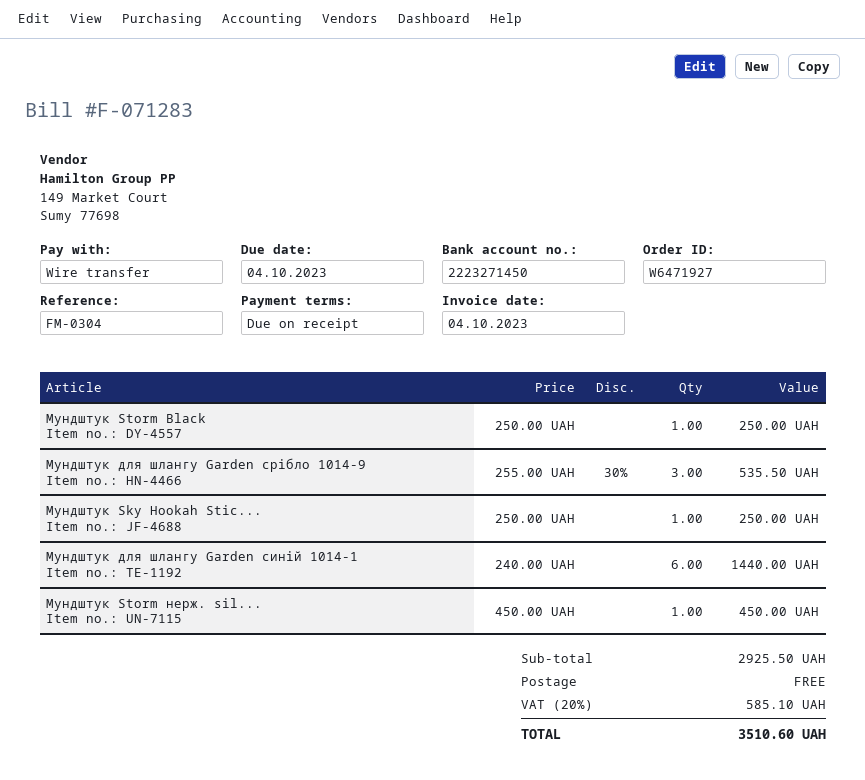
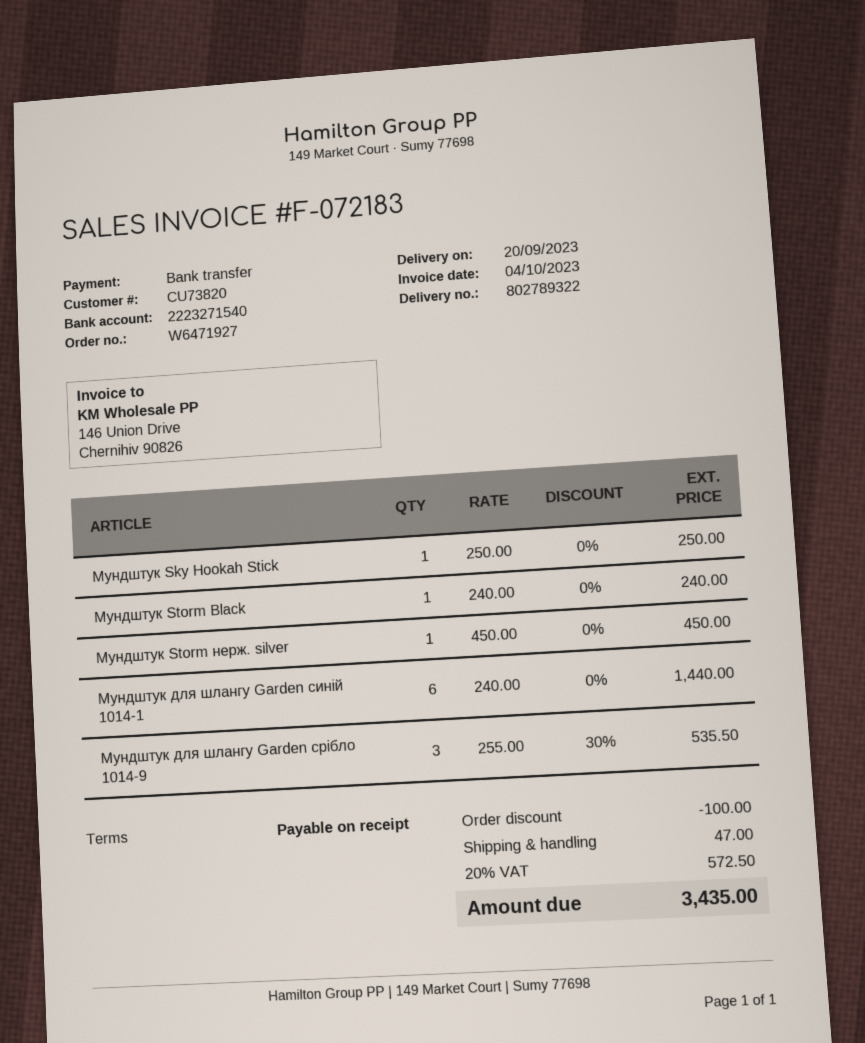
invoice number: F-071283 -> F-072183
bank account: 2223271450 -> 2223271540
Мундштук Storm Black: 1 x 250.00 = 250.00 -> 1 x 240.00 = 240.00
discount: none -> 100.00
shipping: 0.00 -> 47.00
tax: 20% = 585.10 -> 20% = 572.50
total: 3510.60 -> 3435.00

